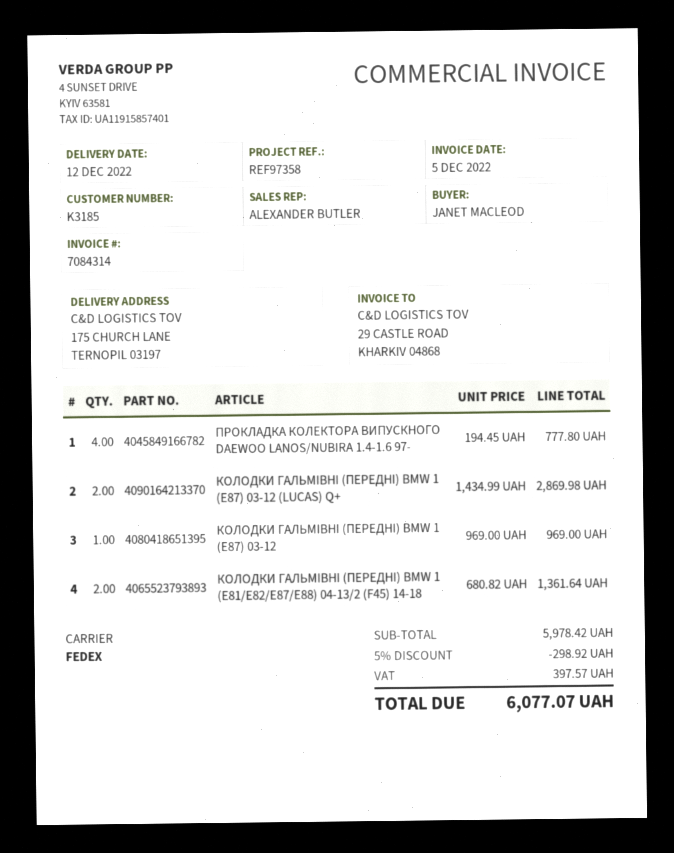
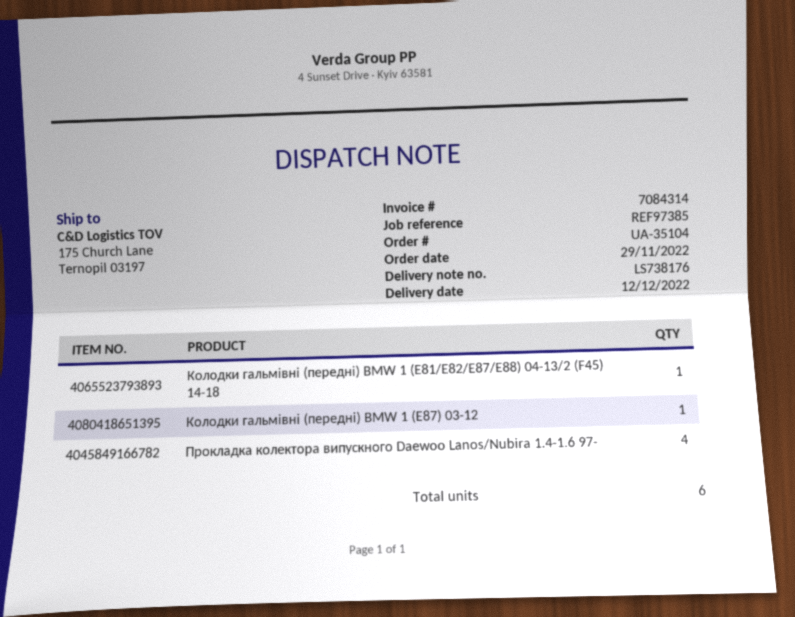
reference: REF97358 -> REF97385
КОЛОДКИ ГАЛЬМІВНІ (ПЕРЕДНІ) BMW 1 (E87) 03-12 (LUCAS) Q+: 2 -> none
КОЛОДКИ ГАЛЬМІВНІ (ПЕРЕДНІ) BMW 1 (E81/E82/E87/E88) 04-13/2 (F45) 14-18: 2 -> 1

